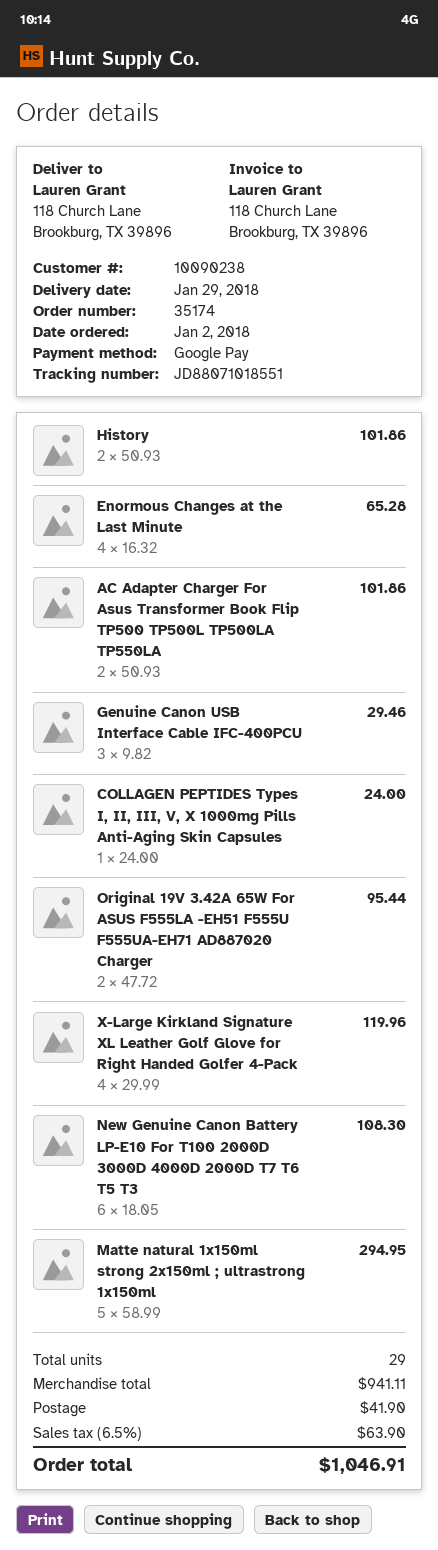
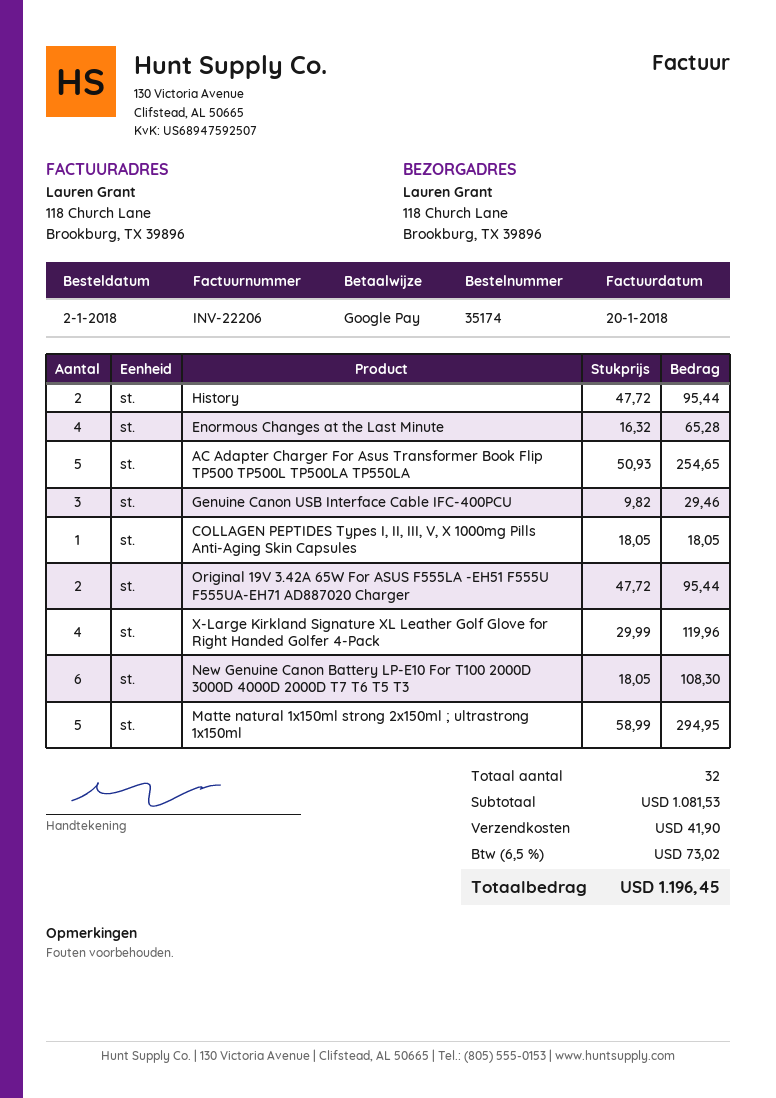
History: 2 x 50.93 = 101.86 -> 2 x 47.72 = 95.44
AC Adapter Charger For Asus Transformer Book Flip TP500 TP500L TP500LA TP550LA: 2 x 50.93 = 101.86 -> 5 x 50.93 = 254.65
COLLAGEN PEPTIDES Types I, II, III, V, X 1000mg Pills Anti-Aging Skin Capsules: 1 x 24.00 = 24.00 -> 1 x 18.05 = 18.05
total quantity: 29 -> 32
subtotal: 941.11 -> 1081.53
tax: 6.5% = 63.90 -> 6.5% = 73.02
total: 1046.91 -> 1196.45

